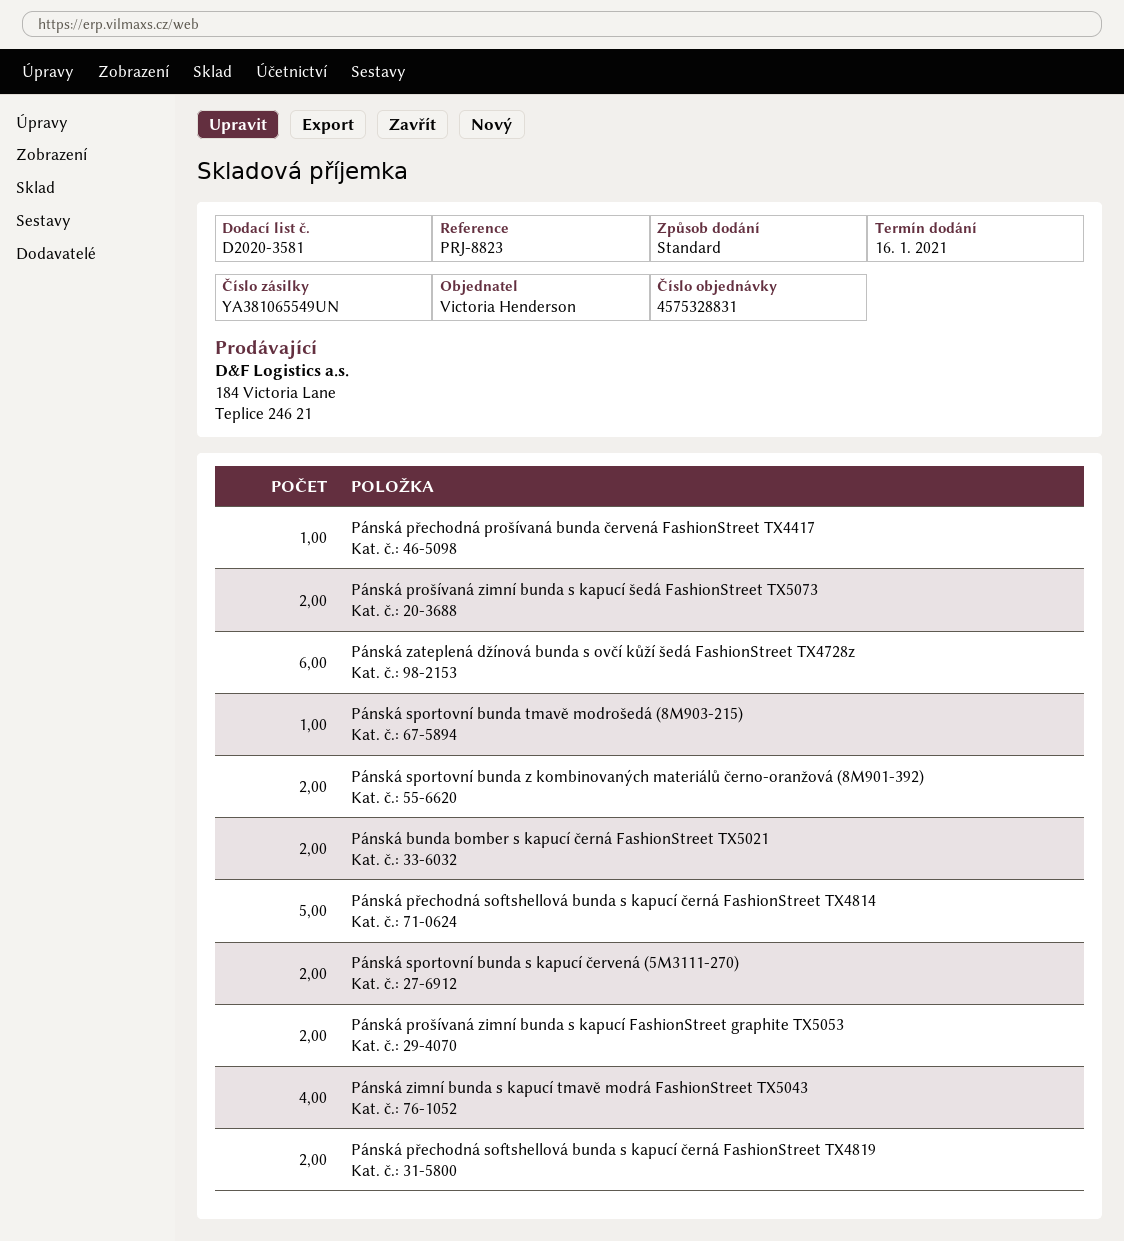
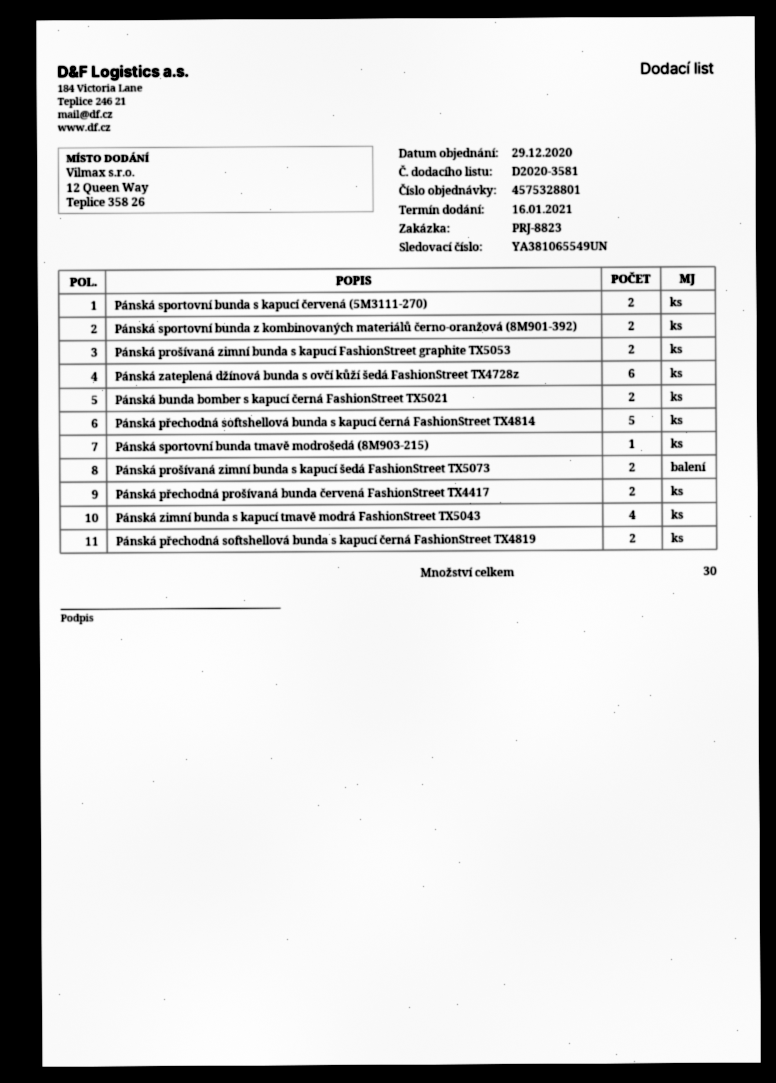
order number: 4575328831 -> 4575328801
Pánská přechodná prošívaná bunda červená FashionStreet TX4417: 1 -> 2

